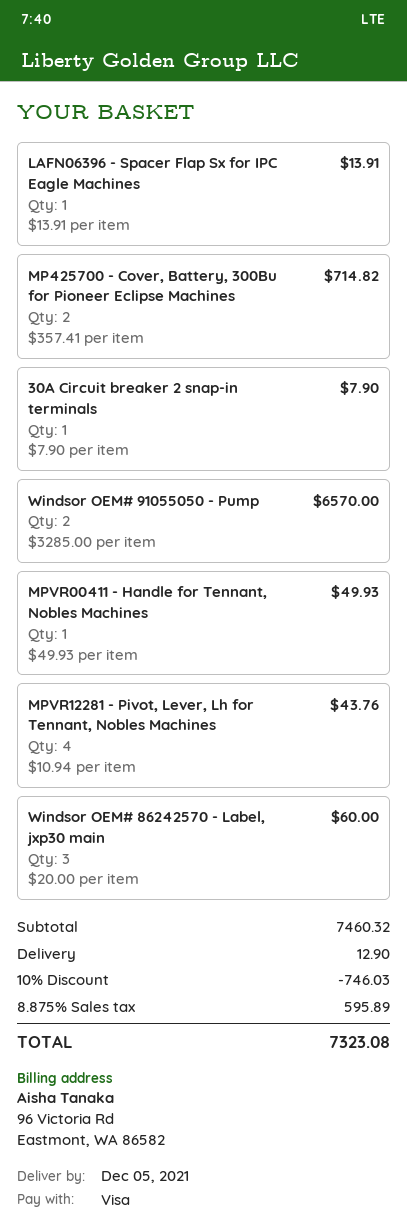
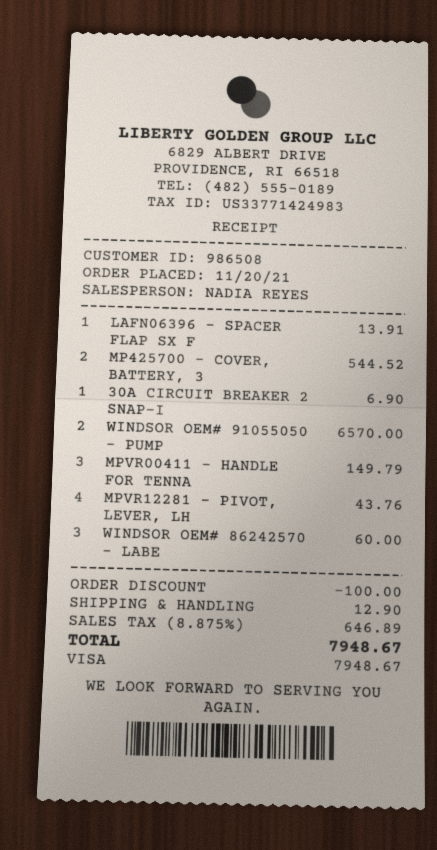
MP425700 - Cover, Battery, 300Bu for Pioneer Eclipse Machines: 2 for 714.82 -> 2 for 544.52
30A Circuit breaker 2 snap-in terminals: 1 for 7.90 -> 1 for 6.90
MPVR00411 - Handle for Tennant, Nobles Machines: 1 for 49.93 -> 3 for 149.79
discount: 746.03 -> 100.00
tax: 8.875% = 595.89 -> 8.875% = 646.89
total: 7323.08 -> 7948.67

